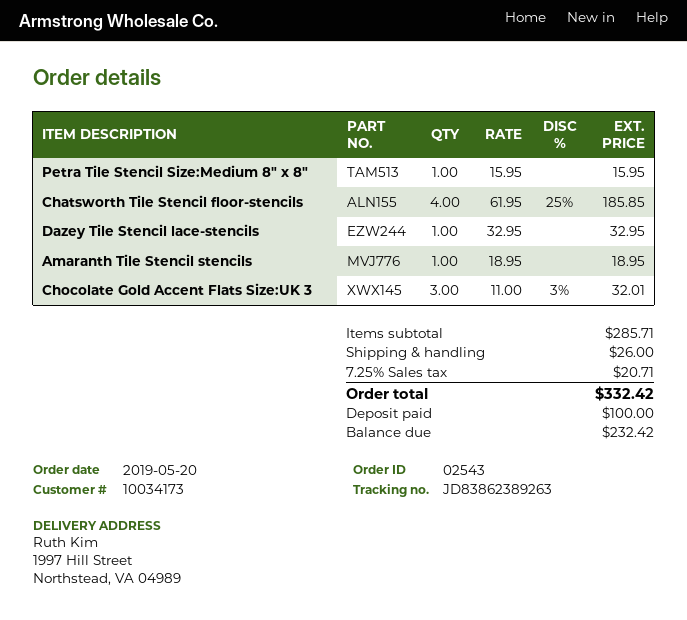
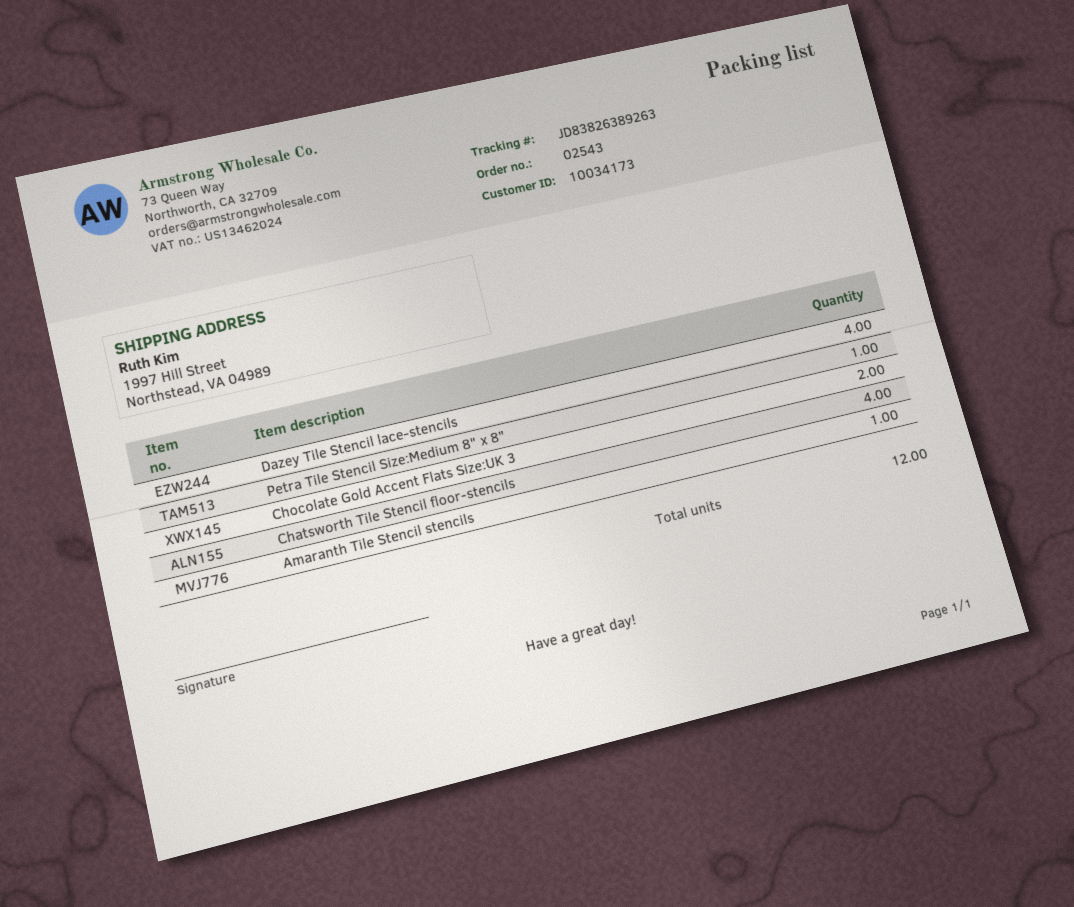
tracking number: JD83862389263 -> JD83826389263
Dazey Tile Stencil lace-stencils: 1 -> 4
Chocolate Gold Accent Flats Size:UK 3: 3 -> 2

